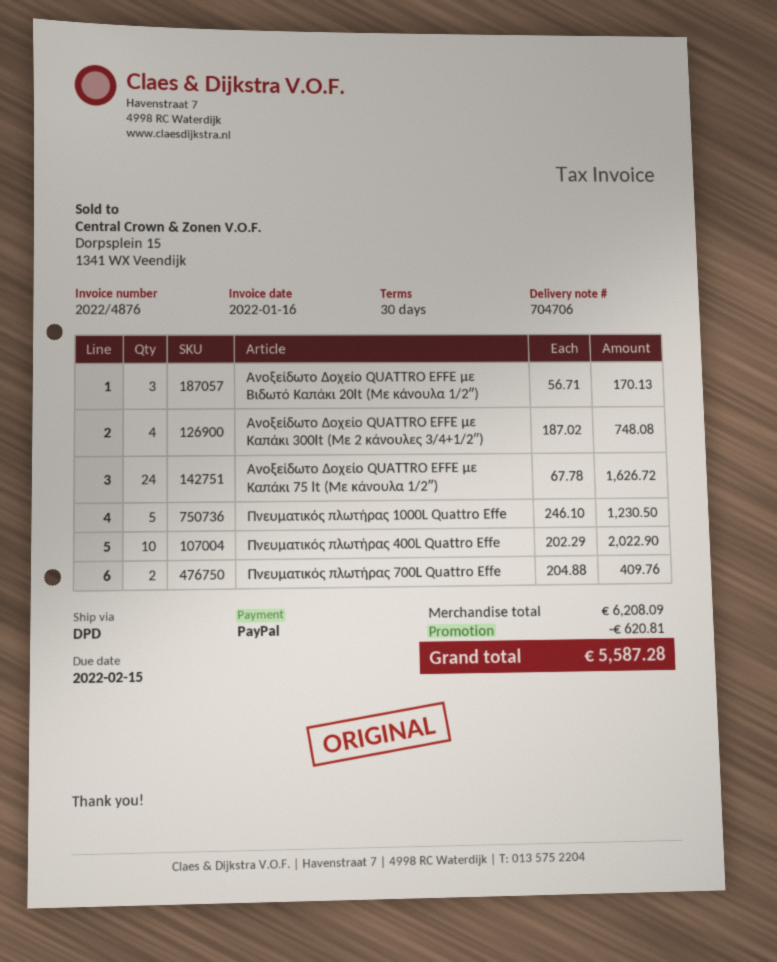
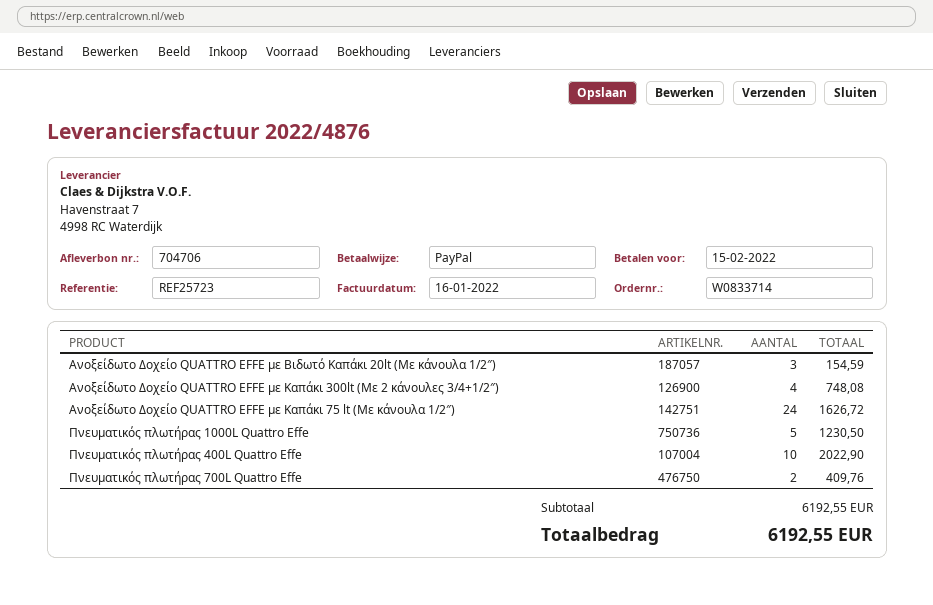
Ανοξείδωτο Δοχείο QUATTRO EFFE με Bιδωτό Καπάκι 20lt (Με κάνουλα 1/2″): 3 for 170.13 -> 3 for 154.59
subtotal: 6208.09 -> 6192.55
discount: 620.81 -> none
total: 5587.28 -> 6192.55

